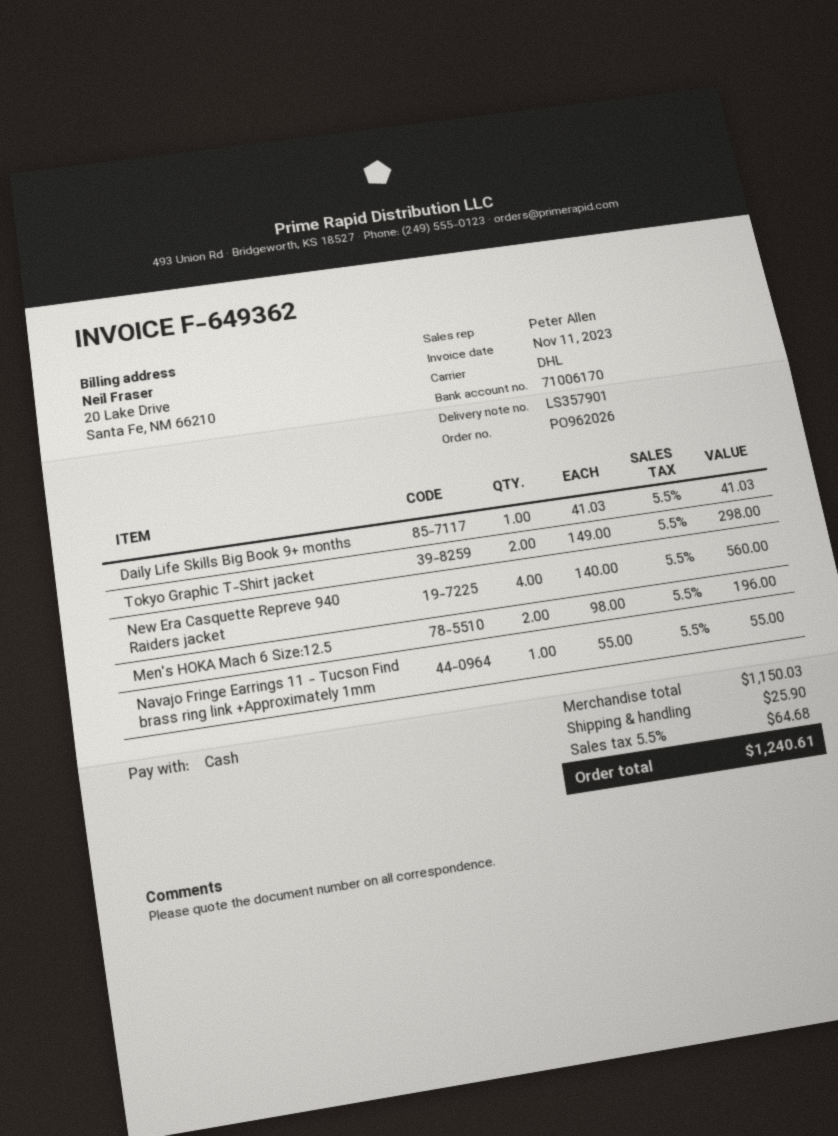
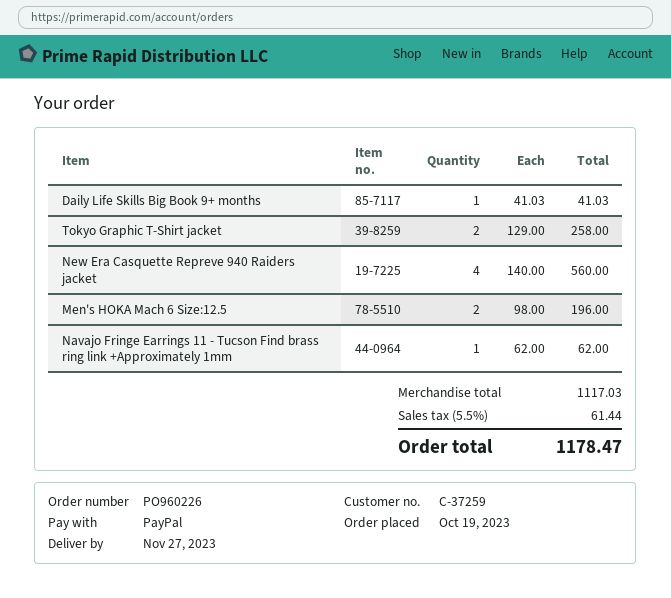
order number: PO962026 -> PO960226
payment method: cash -> PayPal
Tokyo Graphic T-Shirt jacket: 2 x 149.00 = 298.00 -> 2 x 129.00 = 258.00
Navajo Fringe Earrings 11 - Tucson Find brass ring link +Approximately 1mm: 1 x 55.00 = 55.00 -> 1 x 62.00 = 62.00
subtotal: 1150.03 -> 1117.03
shipping: 25.90 -> none
tax: 5.5% = 64.68 -> 5.5% = 61.44
total: 1240.61 -> 1178.47

